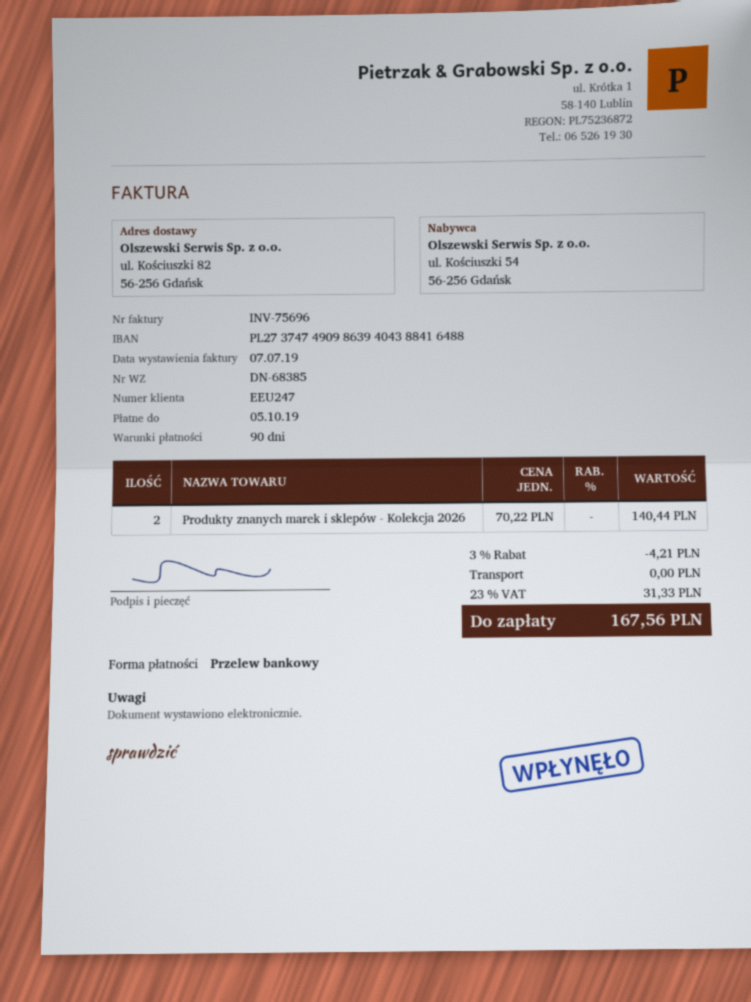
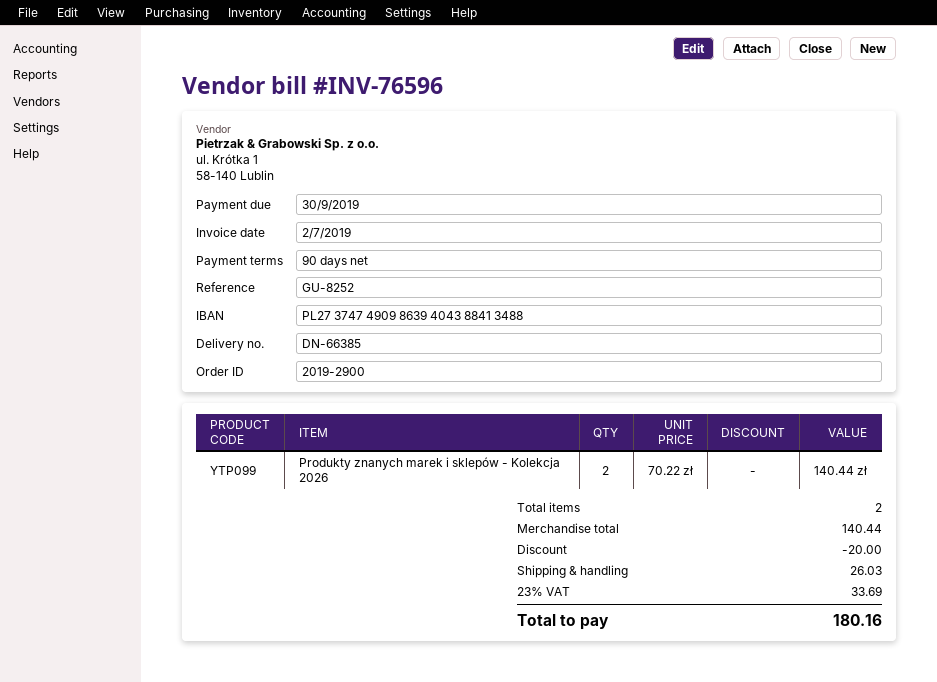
delivery note number: DN-68385 -> DN-66385
invoice number: INV-75696 -> INV-76596
invoice date: 2019-07-07 -> 2019-07-02
due date: 2019-10-05 -> 2019-09-30
bank account: PL27374749098639404388416488 -> PL27374749098639404388413488
discount: 4.21 -> 20.00
shipping: 0.00 -> 26.03
tax: 23% = 31.33 -> 23% = 33.69
total: 167.56 -> 180.16

